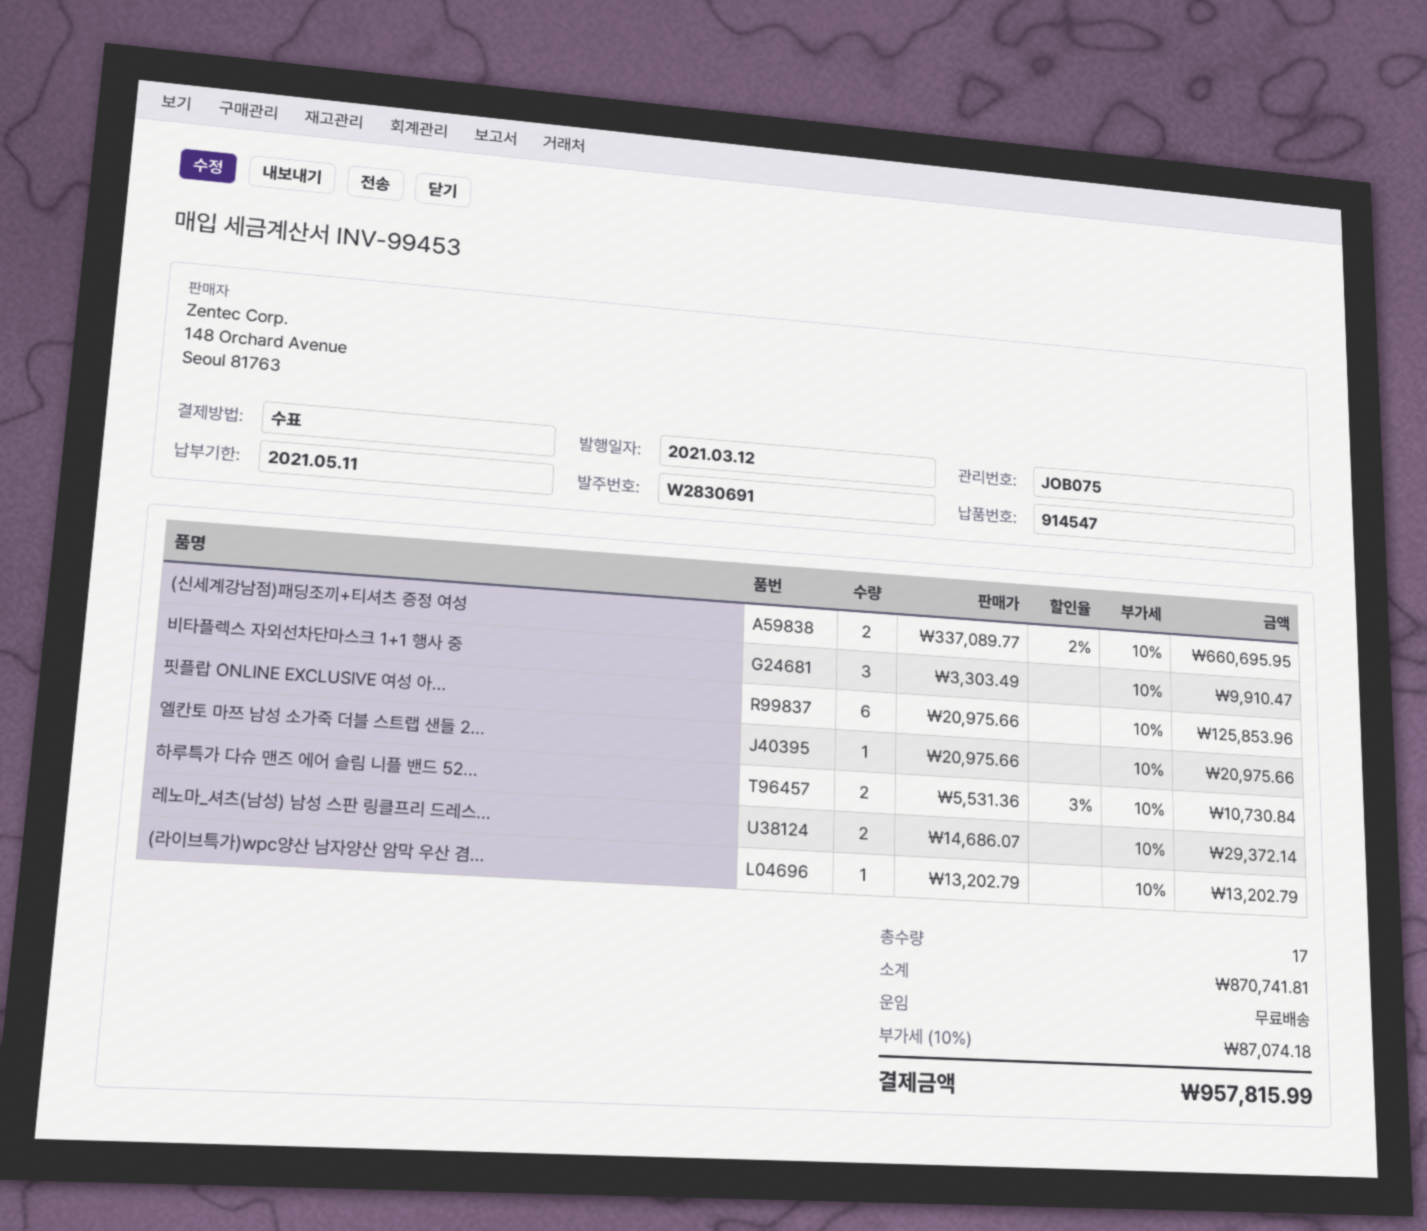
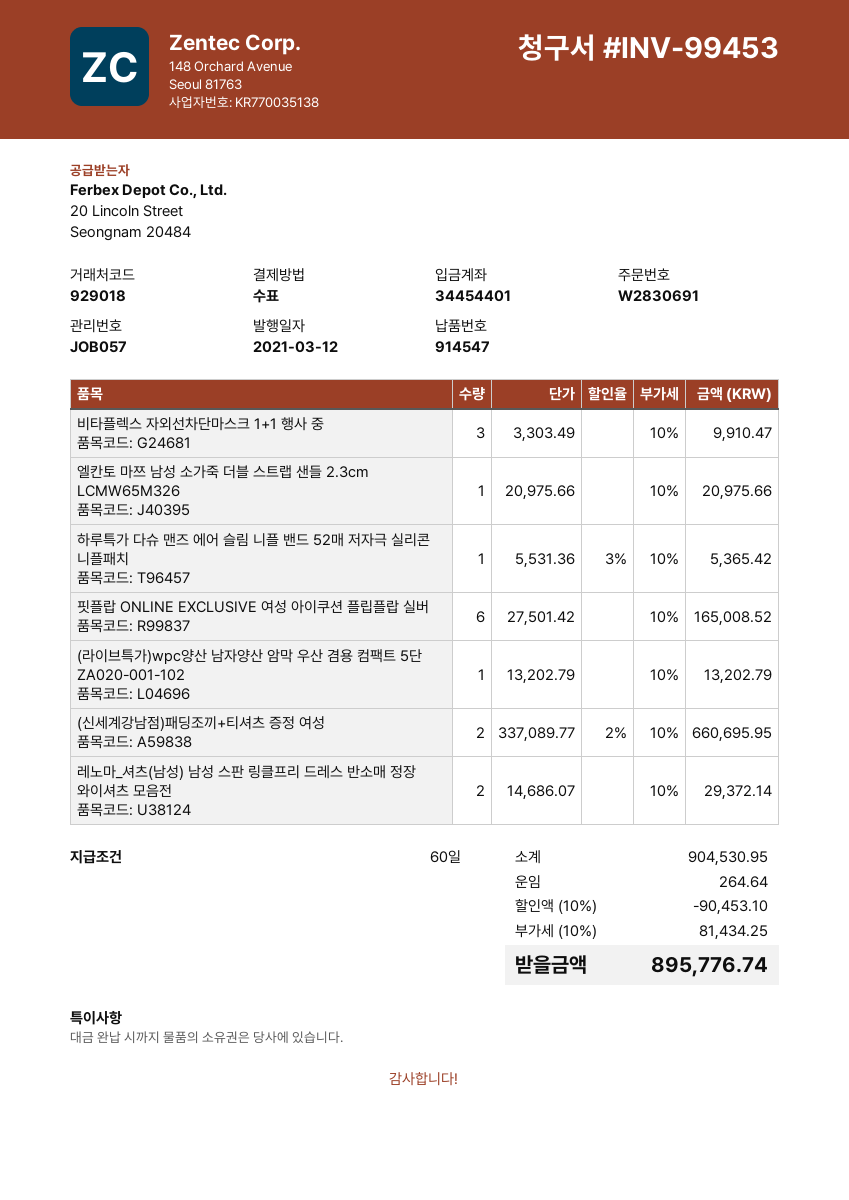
reference: JOB075 -> JOB057
핏플랍 ONLINE EXCLUSIVE 여성 아...: 6 x 20975.66 = 125853.96 -> 6 x 27501.42 = 165008.52
하루특가 다슈 맨즈 에어 슬림 니플 밴드 52...: 2 x 5531.36 - 3% = 10730.84 -> 1 x 5531.36 - 3% = 5365.42
subtotal: 870741.81 -> 904530.95
discount: none -> 10% = 90453.10
shipping: 0.00 -> 264.64
tax: 10% = 87074.18 -> 10% = 81434.25
total: 957815.99 -> 895776.74

